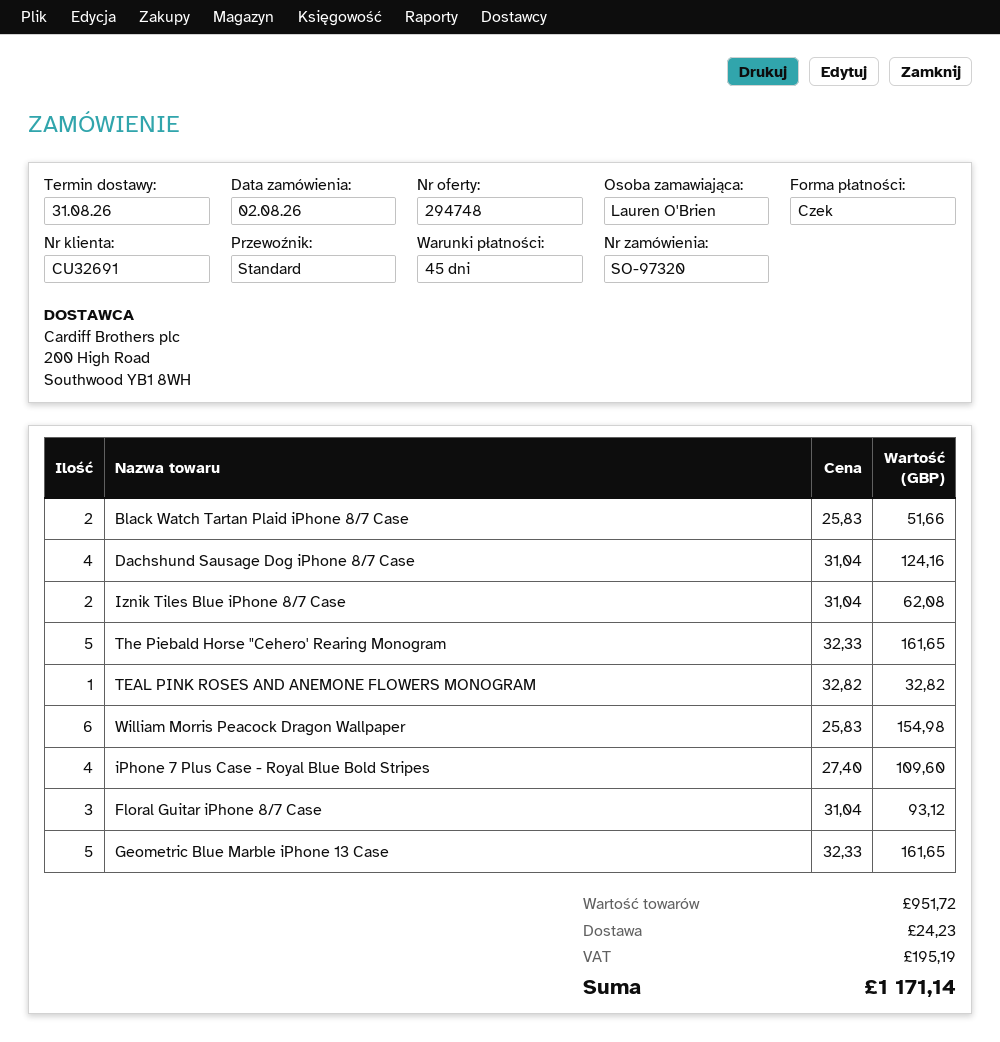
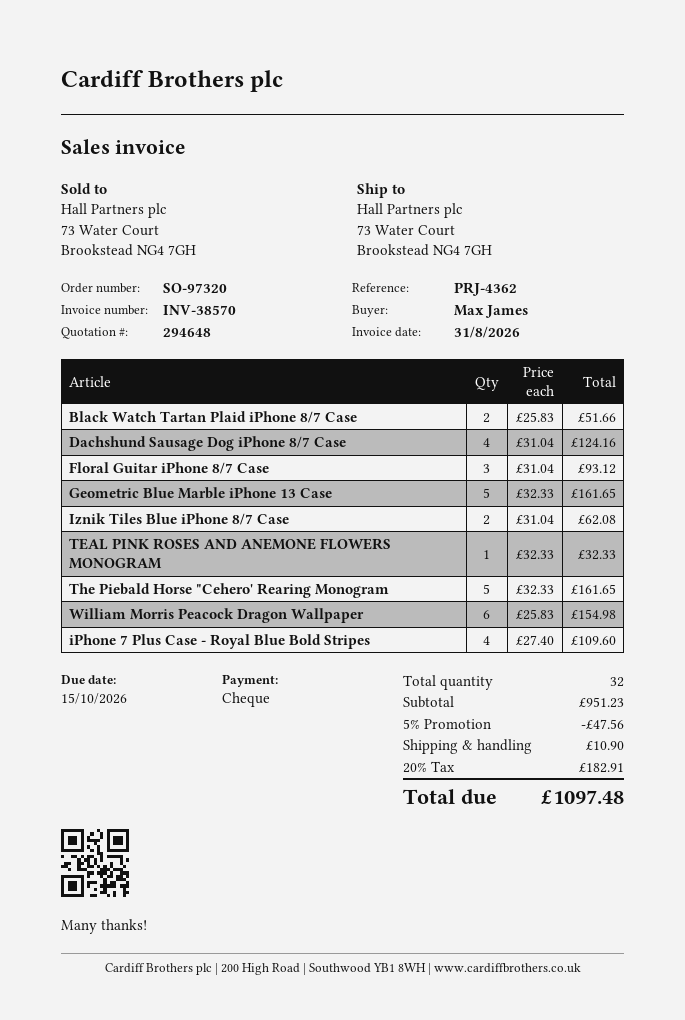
quote number: 294748 -> 294648
ordered by: Lauren O'Brien -> Max James
TEAL PINK ROSES AND ANEMONE FLOWERS MONOGRAM: 1 x 32.82 = 32.82 -> 1 x 32.33 = 32.33
subtotal: 951.72 -> 951.23
discount: none -> 5% = 47.56
shipping: 24.23 -> 10.90
tax: 195.19 -> 182.91
total: 1171.14 -> 1097.48

